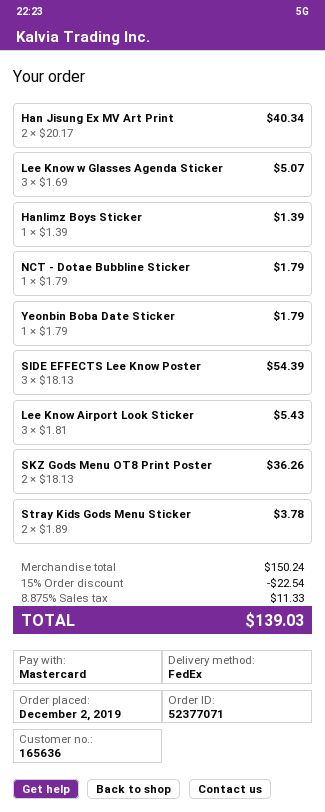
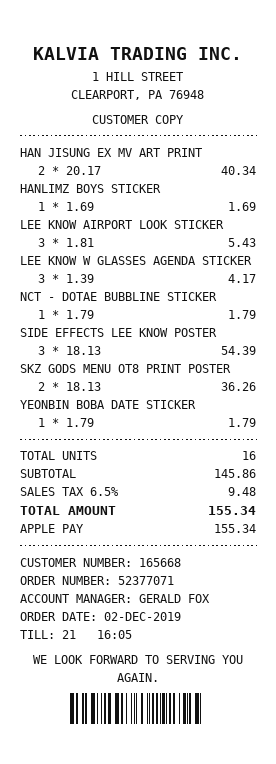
customer number: 165636 -> 165668
payment method: Mastercard -> Apple Pay
Lee Know w Glasses Agenda Sticker: 3 x 1.69 = 5.07 -> 3 x 1.39 = 4.17
Hanlimz Boys Sticker: 1 x 1.39 = 1.39 -> 1 x 1.69 = 1.69
Stray Kids Gods Menu Sticker: 2 x 1.89 = 3.78 -> none
subtotal: 150.24 -> 145.86
discount: 15% = 22.54 -> none
tax: 8.875% = 11.33 -> 6.5% = 9.48
total: 139.03 -> 155.34

